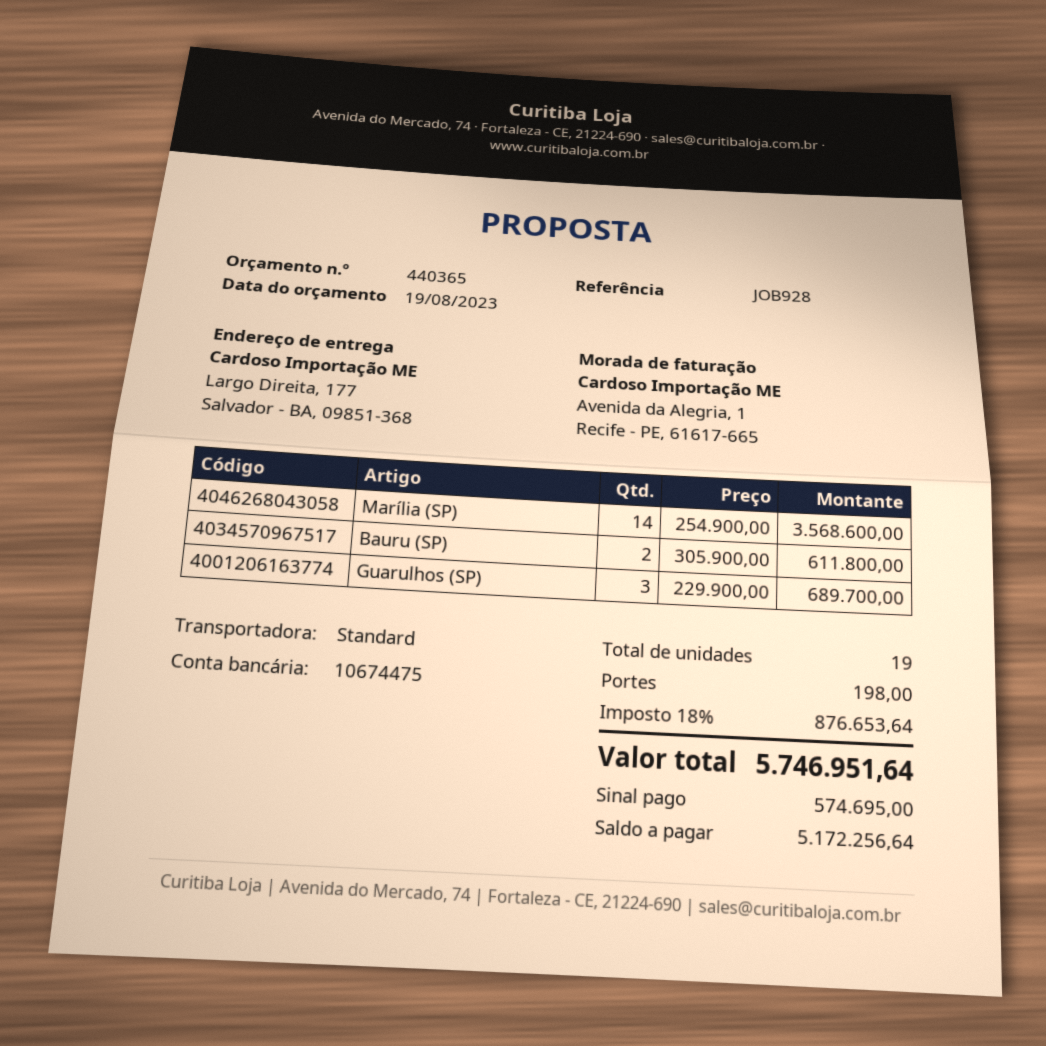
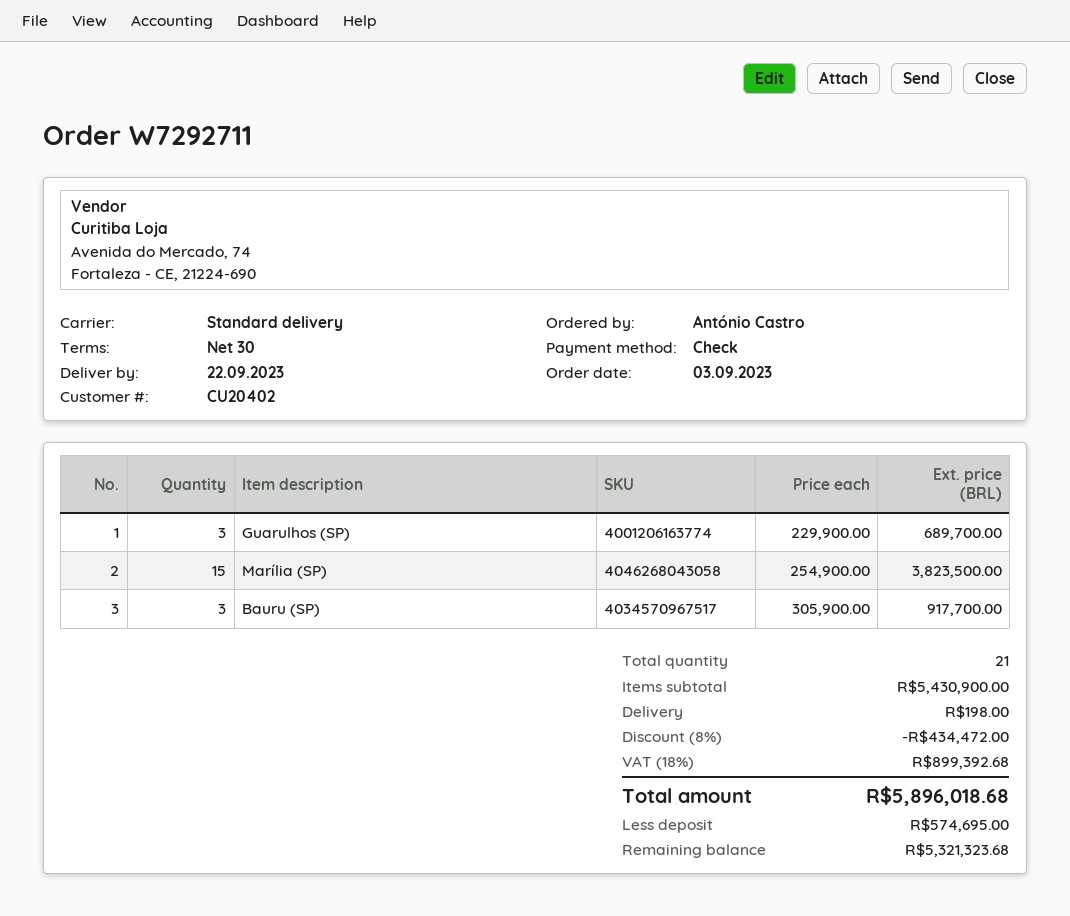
Marília (SP): 14 x 254900.00 = 3568600.00 -> 15 x 254900.00 = 3823500.00
Bauru (SP): 2 x 305900.00 = 611800.00 -> 3 x 305900.00 = 917700.00
total quantity: 19 -> 21
discount: none -> 8% = 434472.00
tax: 18% = 876653.64 -> 18% = 899392.68
total: 5746951.64 -> 5896018.68
balance: 5172256.64 -> 5321323.68

